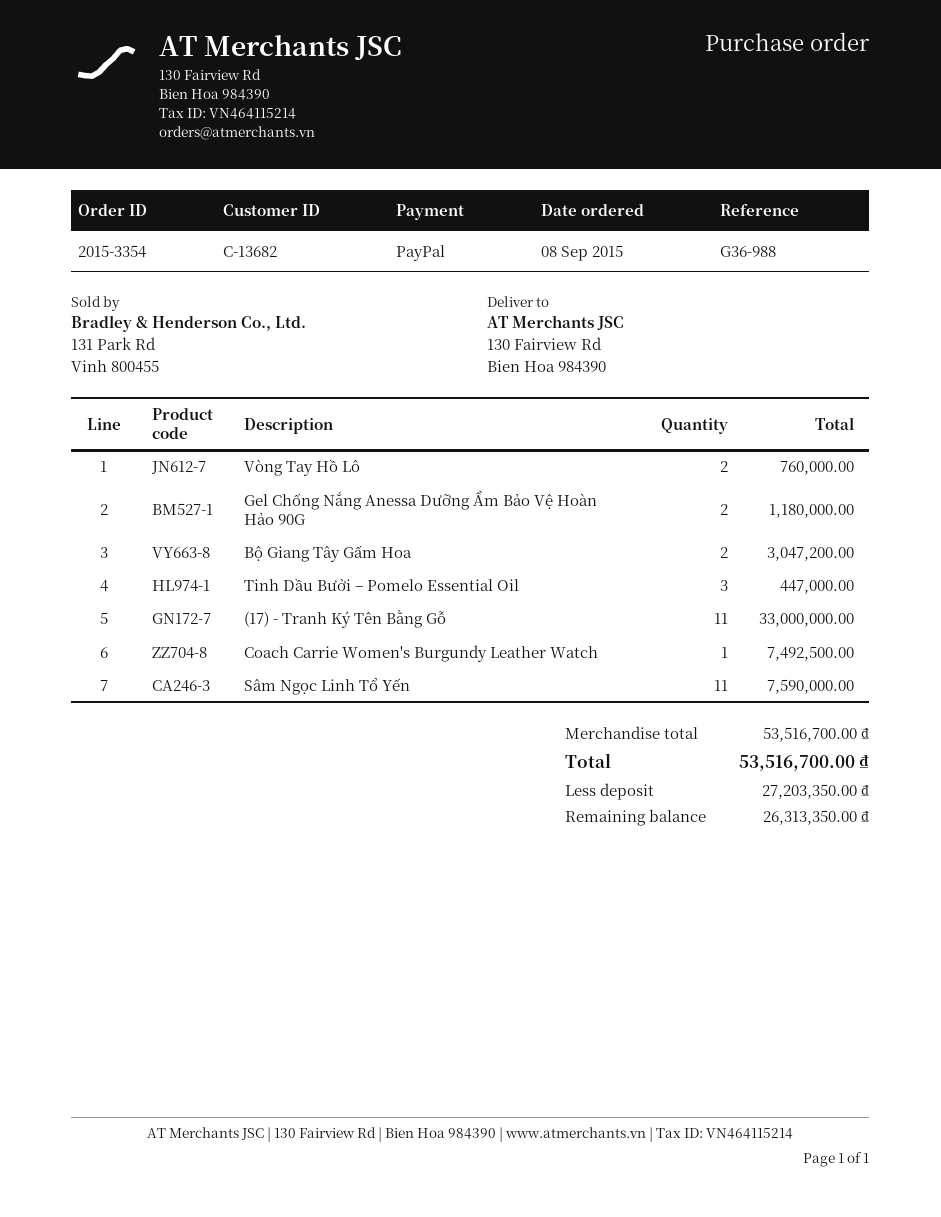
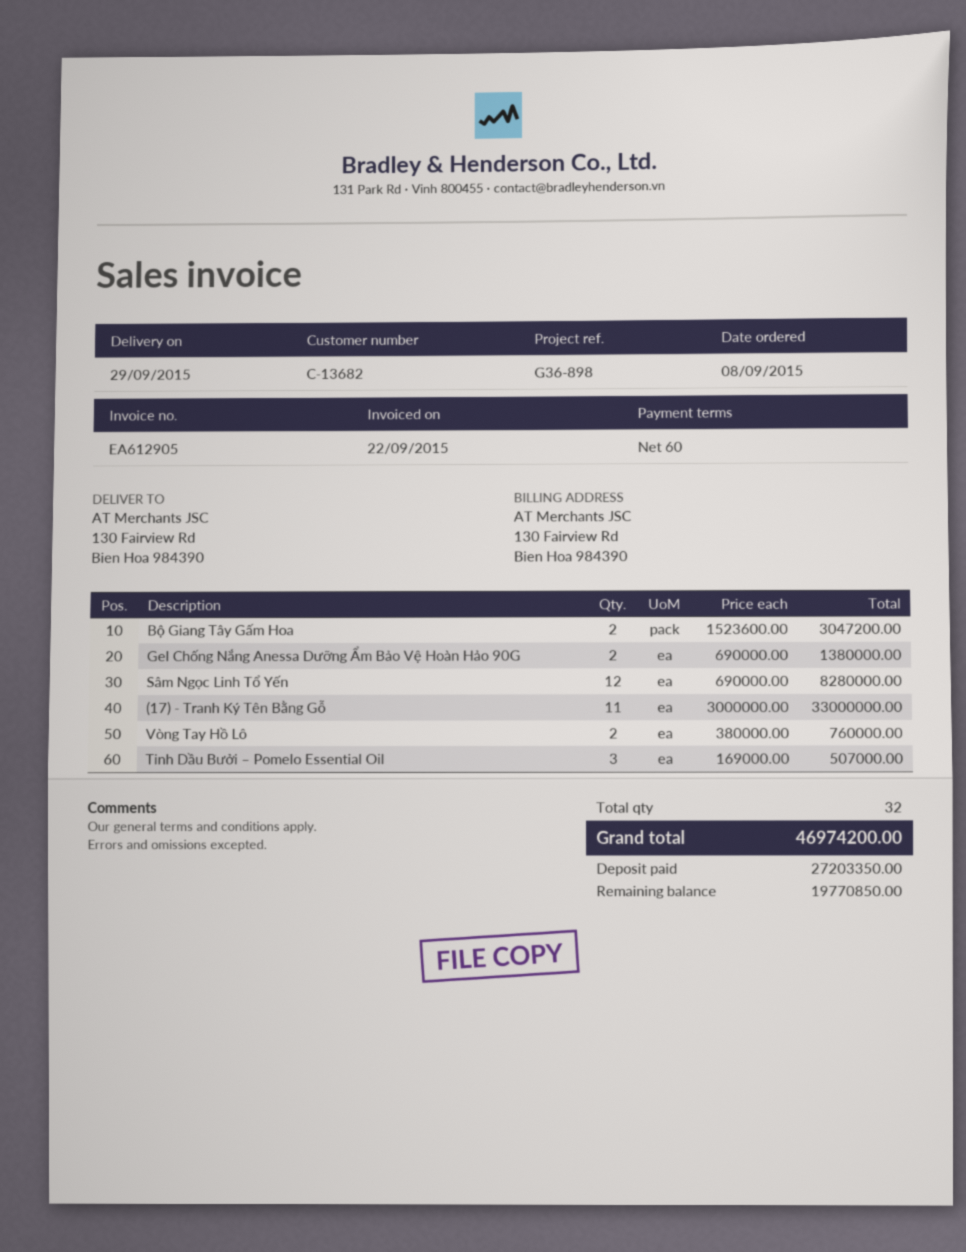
reference: G36-988 -> G36-898
Gel Chống Nắng Anessa Dưỡng Ẩm Bảo Vệ Hoàn Hảo 90G: 2 for 1180000.00 -> 2 for 1380000.00
Tinh Dầu Bưởi – Pomelo Essential Oil: 3 for 447000.00 -> 3 for 507000.00
Coach Carrie Women's Burgundy Leather Watch: 1 for 7492500.00 -> none
Sâm Ngọc Linh Tổ Yến: 11 for 7590000.00 -> 12 for 8280000.00
total: 53516700.00 -> 46974200.00
balance: 26313350.00 -> 19770850.00

